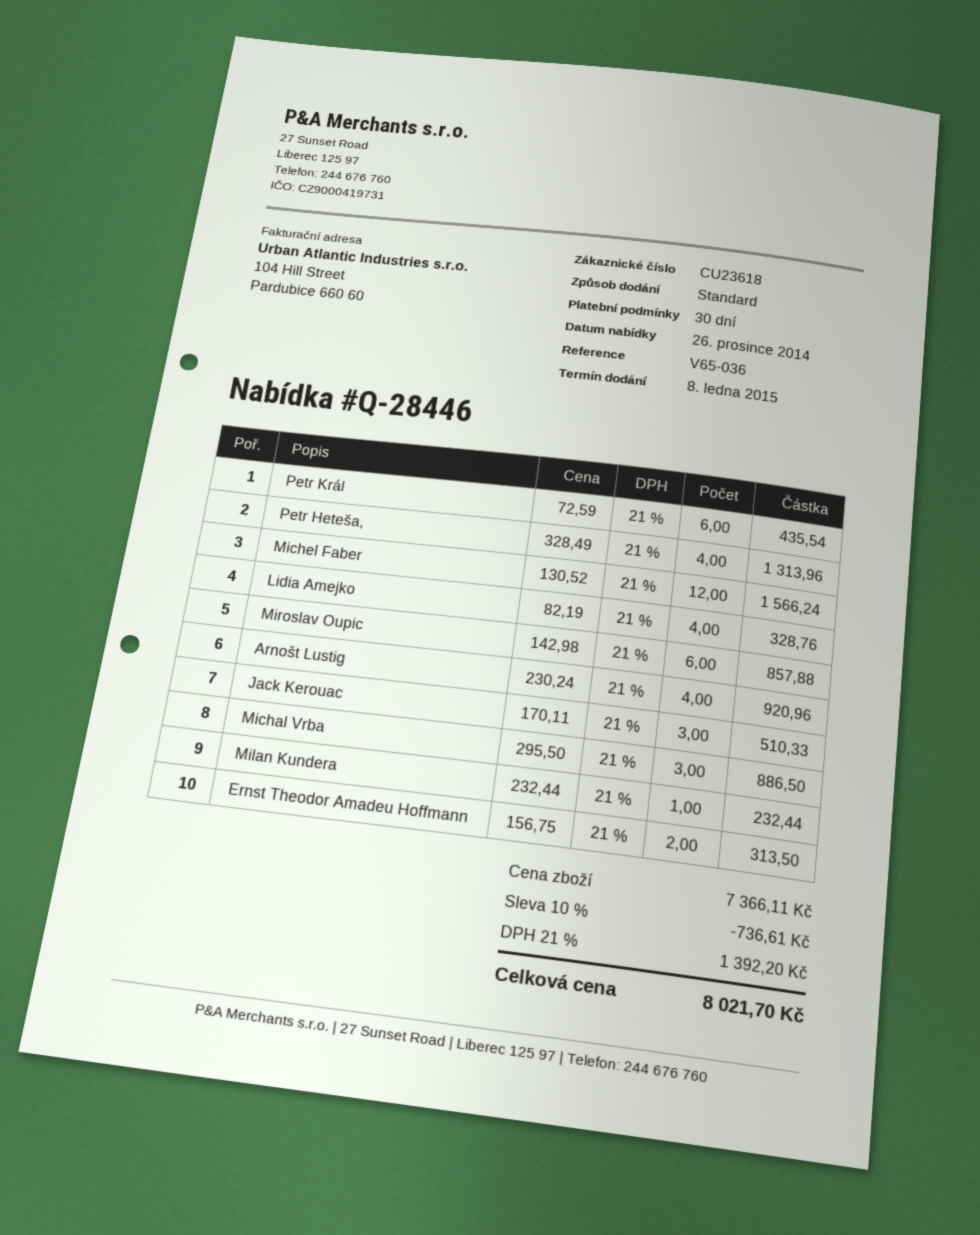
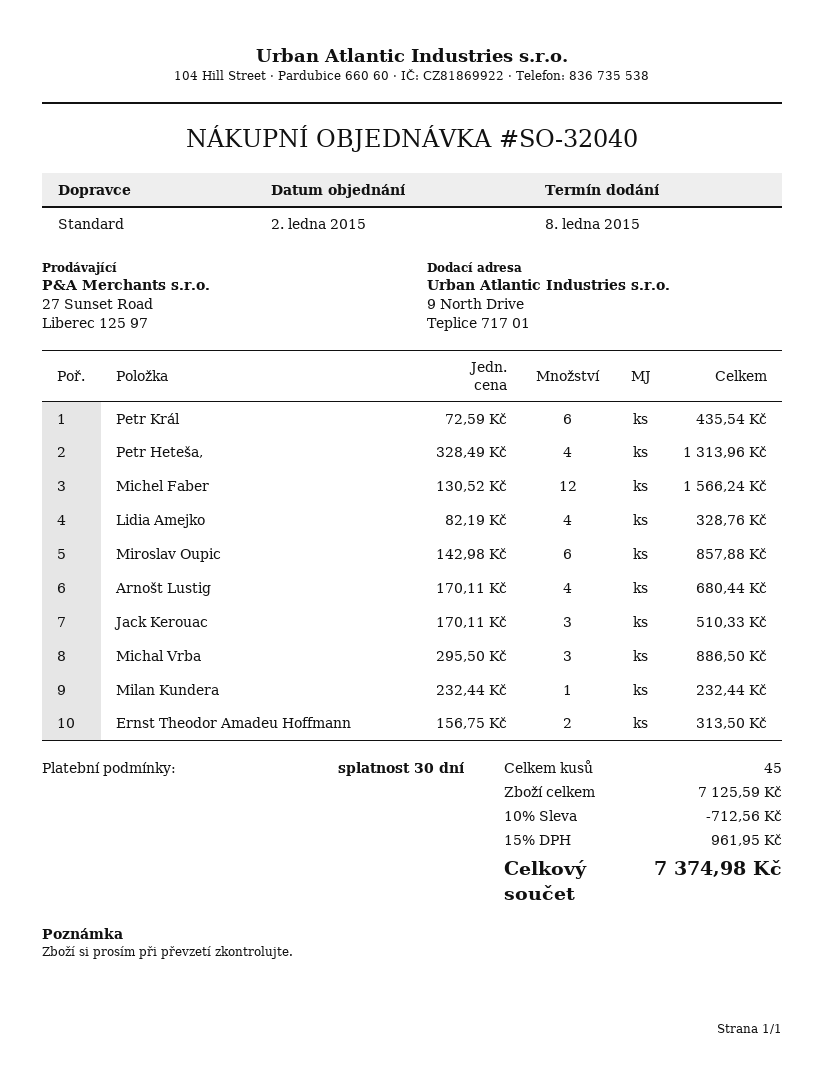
Arnošt Lustig: 4 x 230.24 = 920.96 -> 4 x 170.11 = 680.44
subtotal: 7366.11 -> 7125.59
discount: 10% = 736.61 -> 10% = 712.56
tax: 21% = 1392.20 -> 15% = 961.95
total: 8021.70 -> 7374.98

